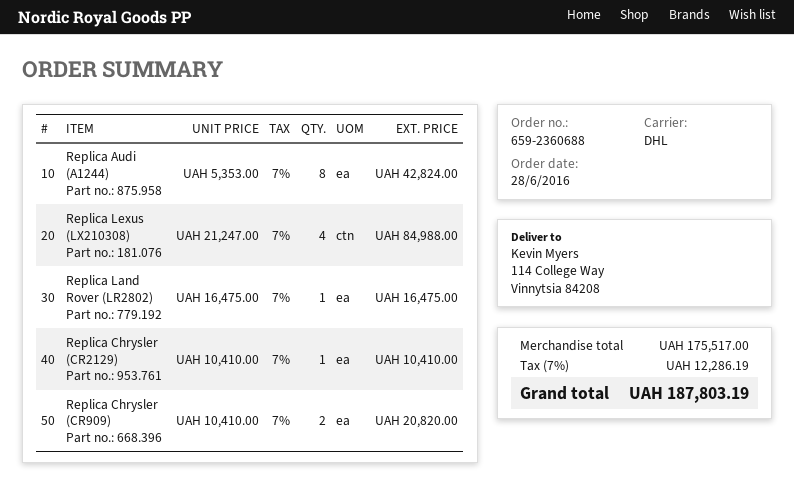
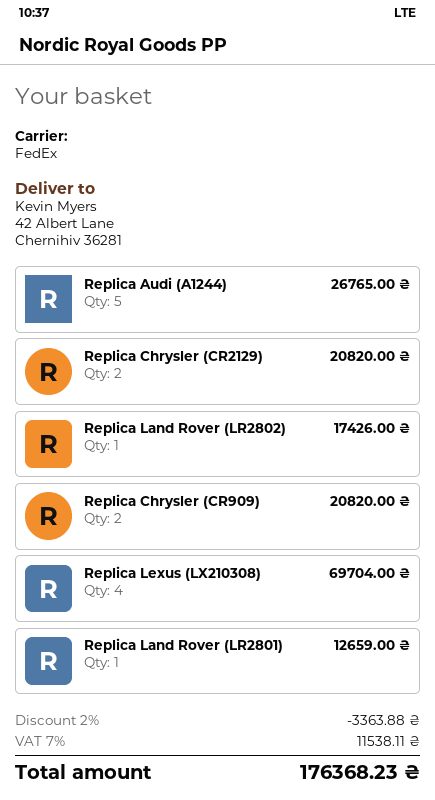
shipping method: DHL -> FedEx
ship to: 114 College Way, Vinnytsia 84208 -> 42 Albert Lane, Chernihiv 36281
Replica Audi (A1244): 8 for 42824.00 -> 5 for 26765.00
Replica Lexus (LX210308): 4 for 84988.00 -> 4 for 69704.00
Replica Land Rover (LR2802): 1 for 16475.00 -> 1 for 17426.00
Replica Chrysler (CR2129): 1 for 10410.00 -> 2 for 20820.00
Replica Land Rover (LR2801): none -> 1 for 12659.00
discount: none -> 2% = 3363.88
tax: 7% = 12286.19 -> 7% = 11538.11
total: 187803.19 -> 176368.23

